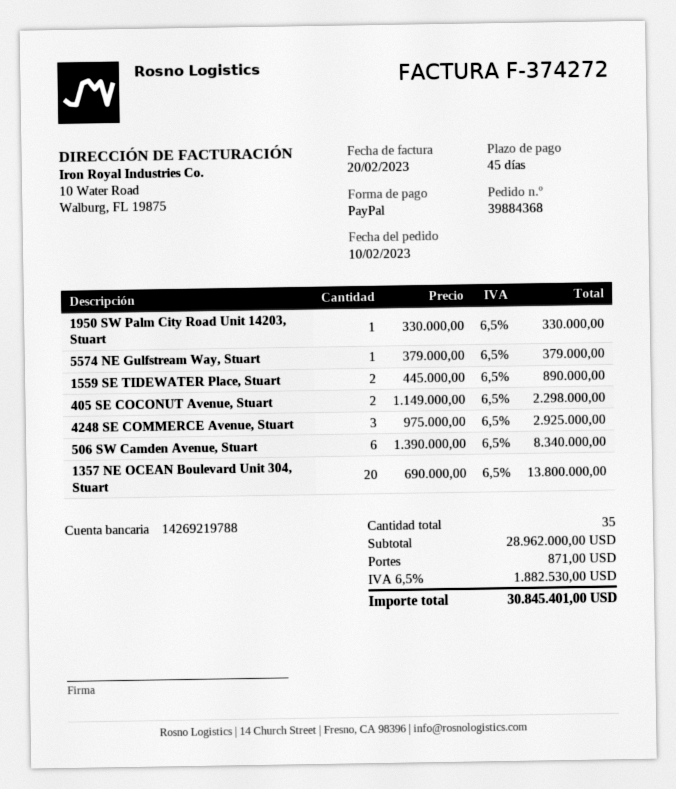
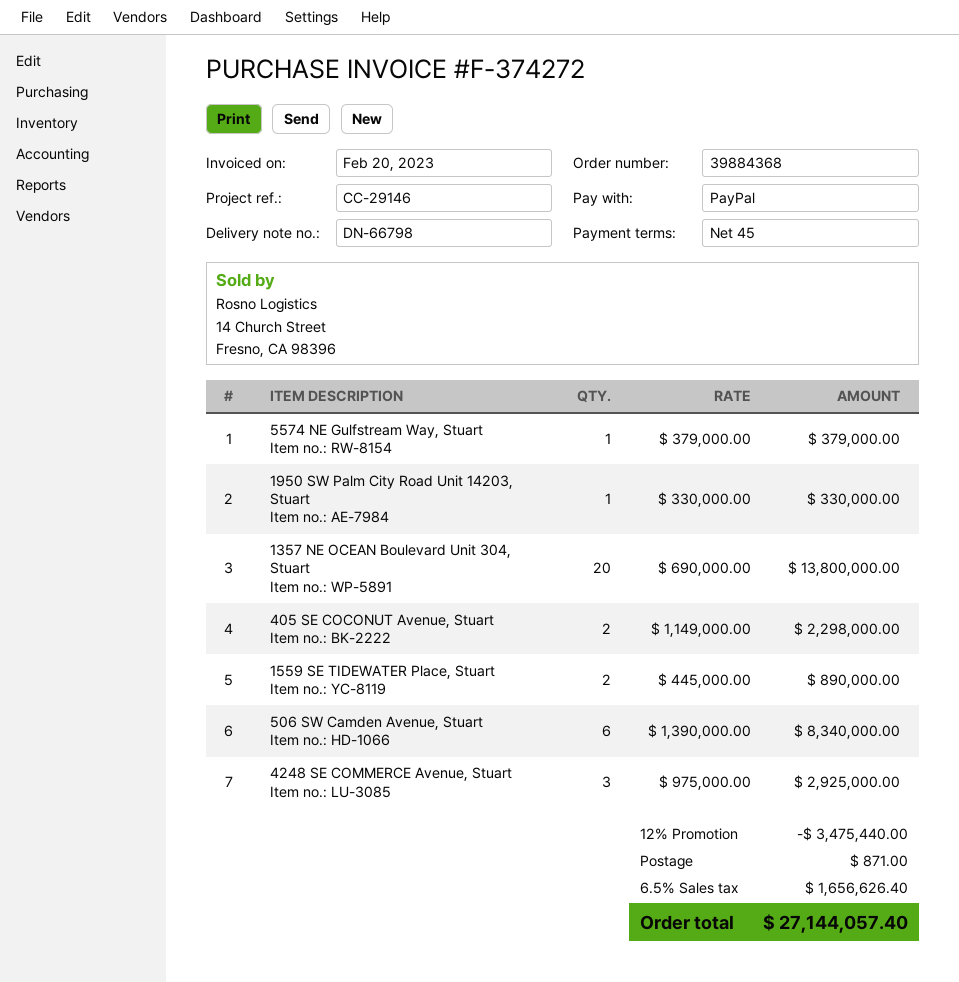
discount: none -> 12% = 3475440.00
tax: 6.5% = 1882530.00 -> 6.5% = 1656626.40
total: 30845401.00 -> 27144057.40

